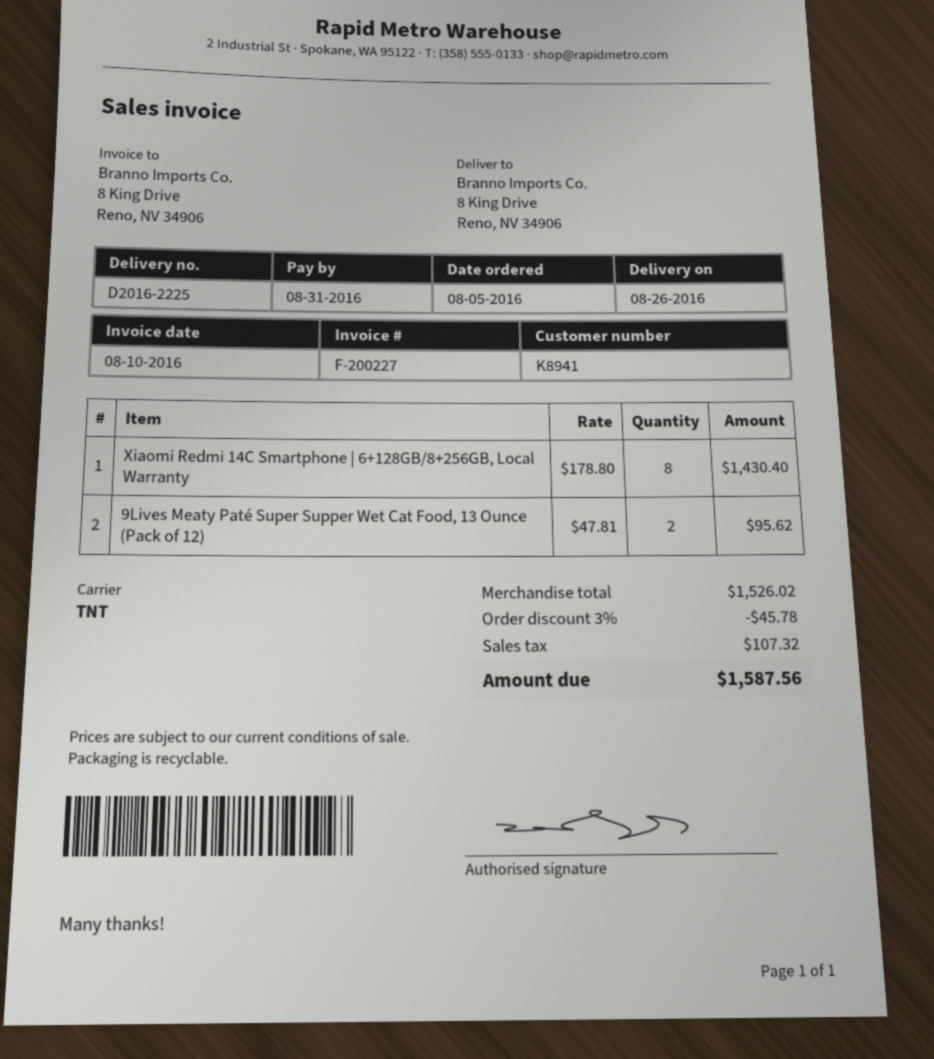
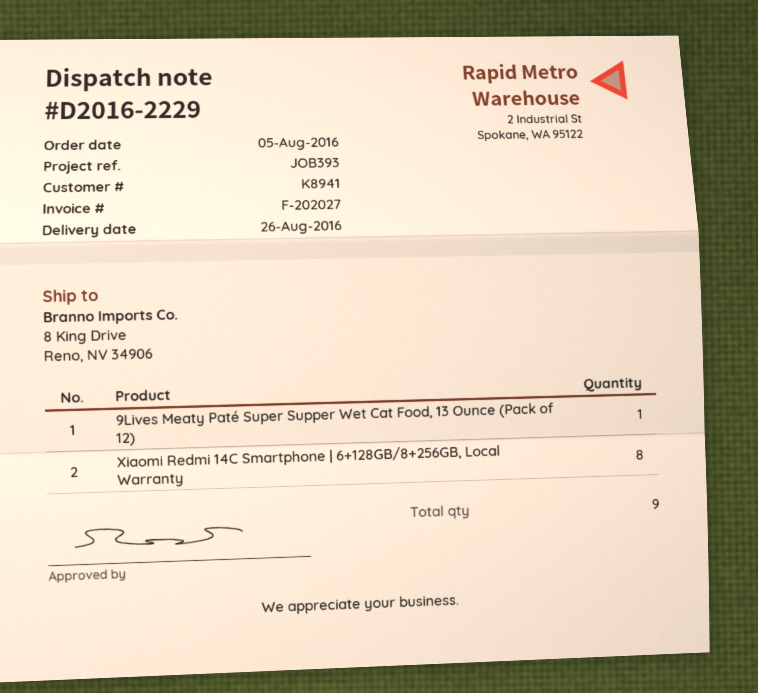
delivery note number: D2016-2225 -> D2016-2229
invoice number: F-200227 -> F-202027
9Lives Meaty Paté Super Supper Wet Cat Food, 13 Ounce (Pack of 12): 2 -> 1

